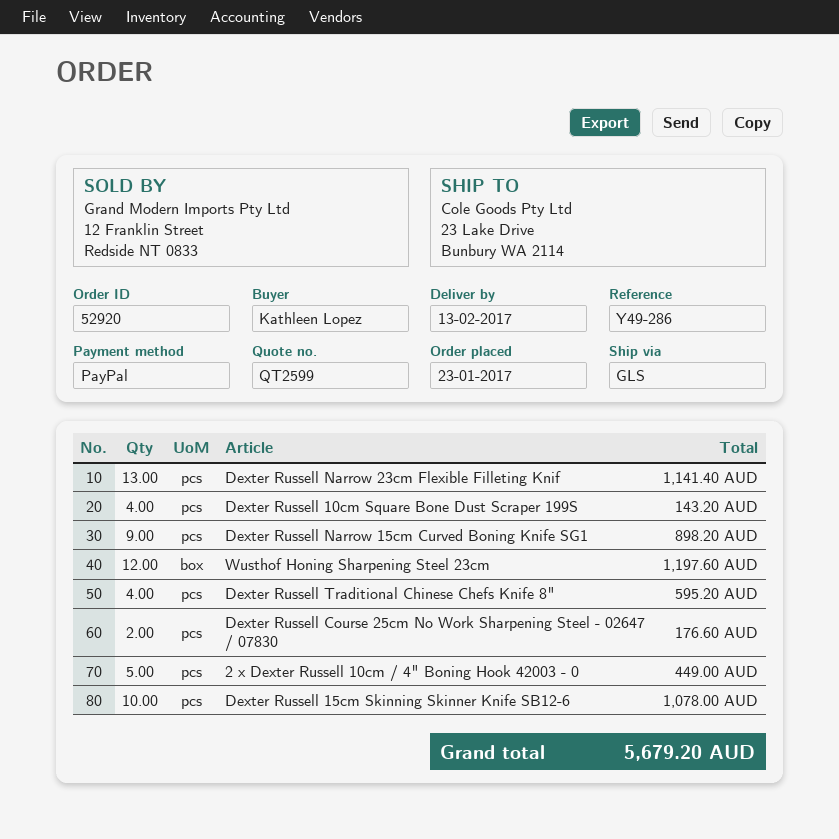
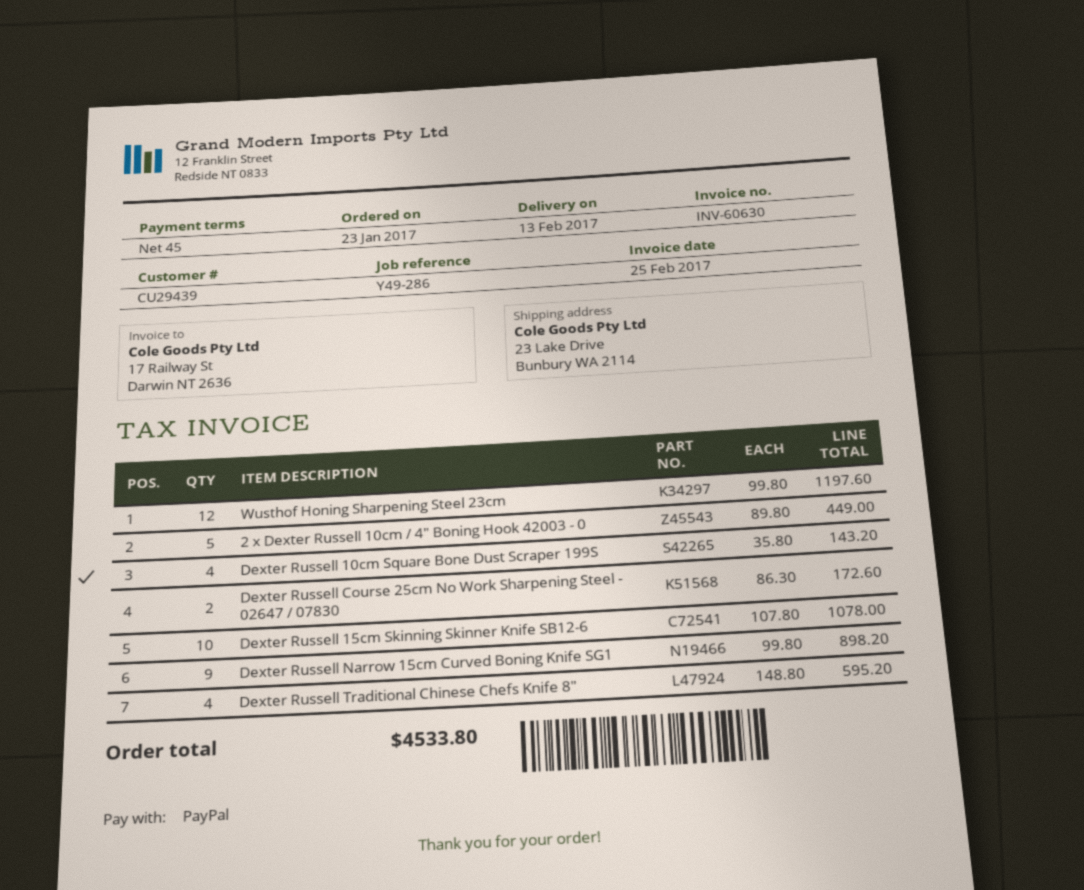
Dexter Russell Narrow 23cm Flexible Filleting Knif: 13 for 1141.40 -> none
Dexter Russell Course 25cm No Work Sharpening Steel - 02647 / 07830: 2 for 176.60 -> 2 for 172.60
total: 5679.20 -> 4533.80

